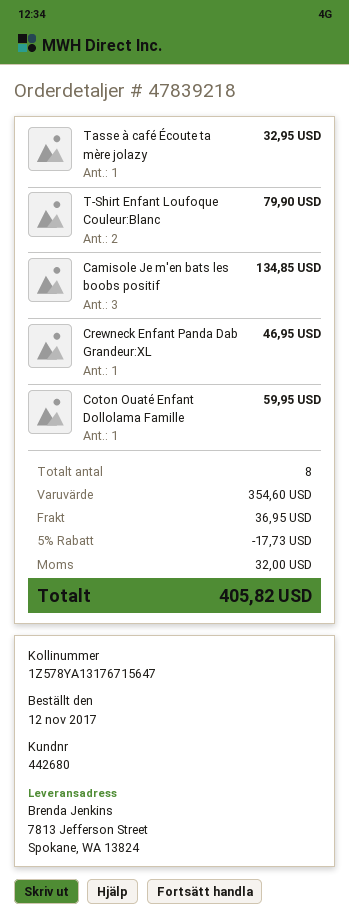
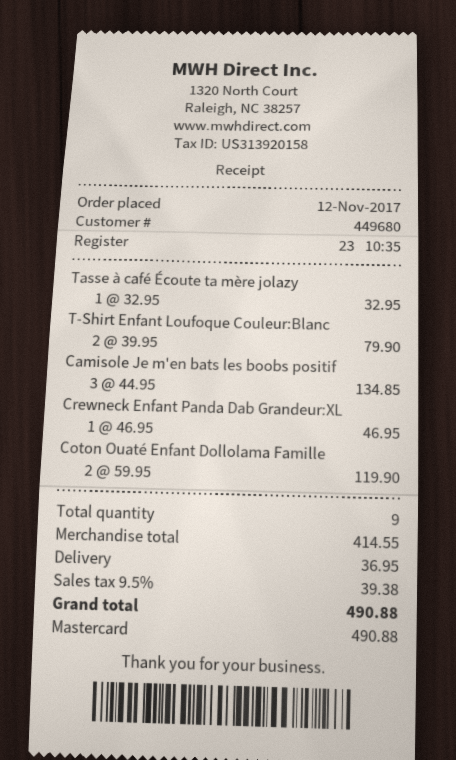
customer number: 442680 -> 449680
Coton Ouaté Enfant Dollolama Famille: 1 for 59.95 -> 2 for 119.90
total quantity: 8 -> 9
subtotal: 354.60 -> 414.55
discount: 5% = 17.73 -> none
tax: 32.00 -> 39.38
total: 405.82 -> 490.88

